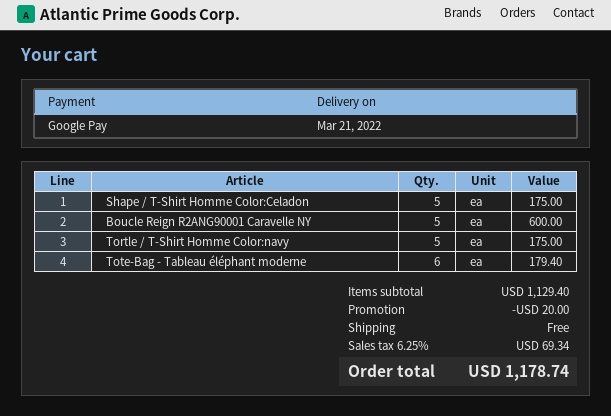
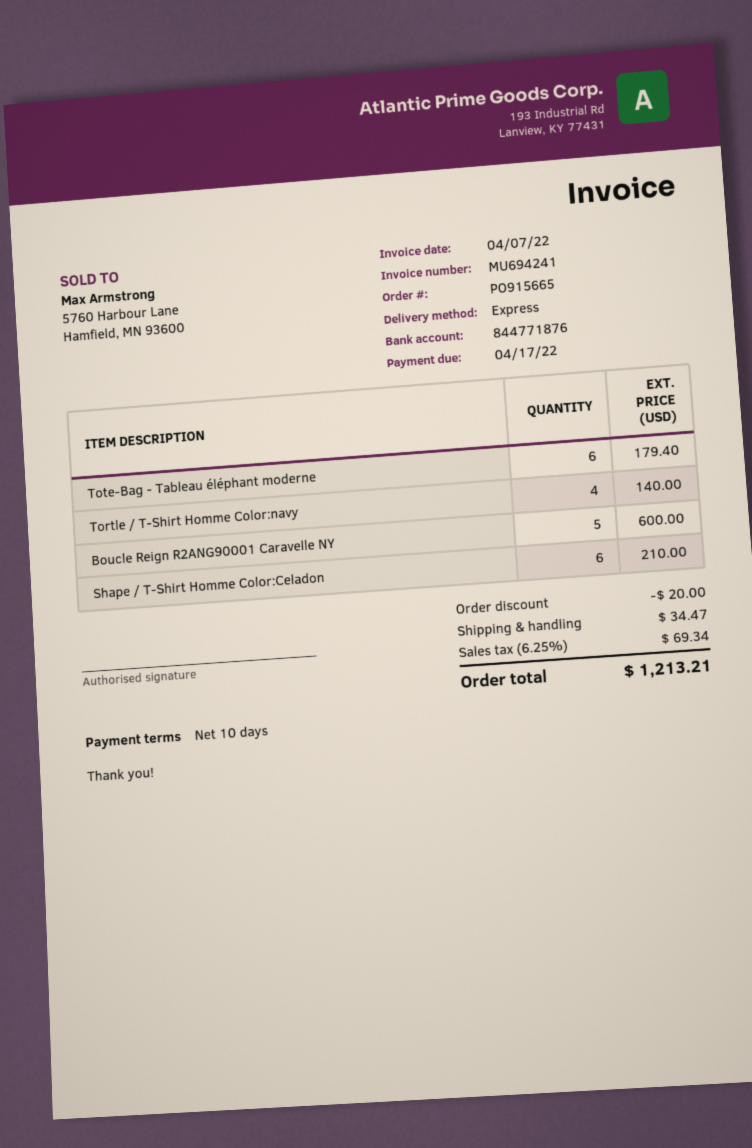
Shape / T-Shirt Homme Color:Celadon: 5 for 175.00 -> 6 for 210.00
Tortle / T-Shirt Homme Color:navy: 5 for 175.00 -> 4 for 140.00
shipping: 0.00 -> 34.47
total: 1178.74 -> 1213.21

